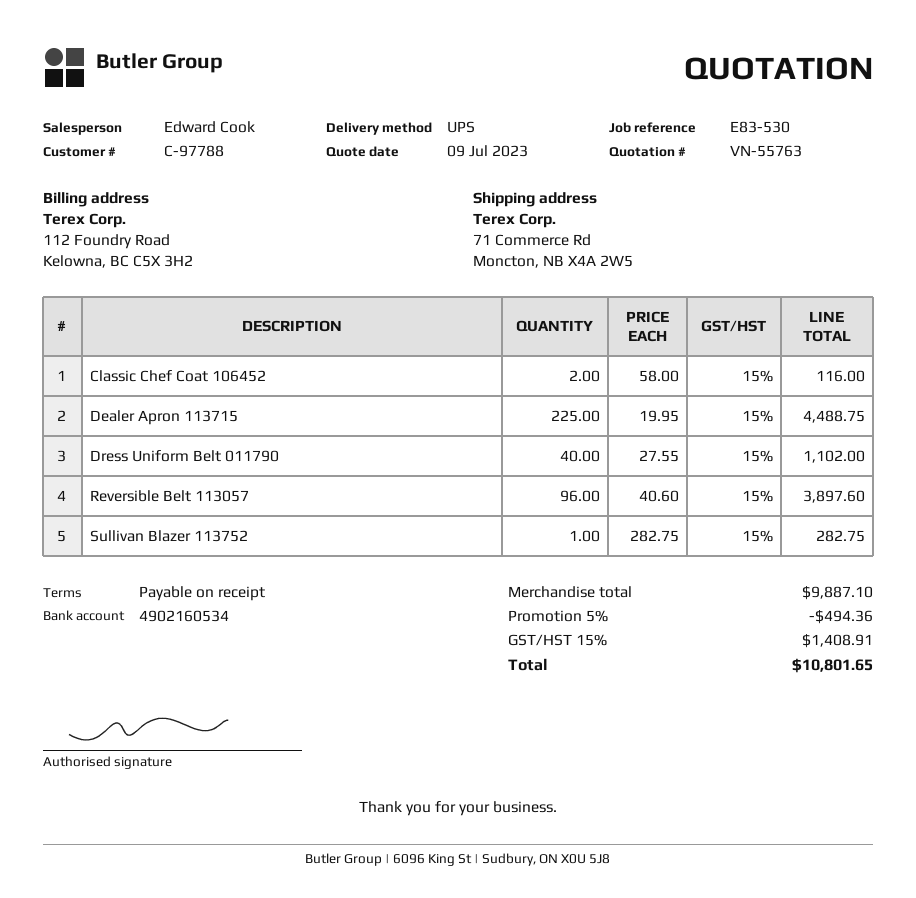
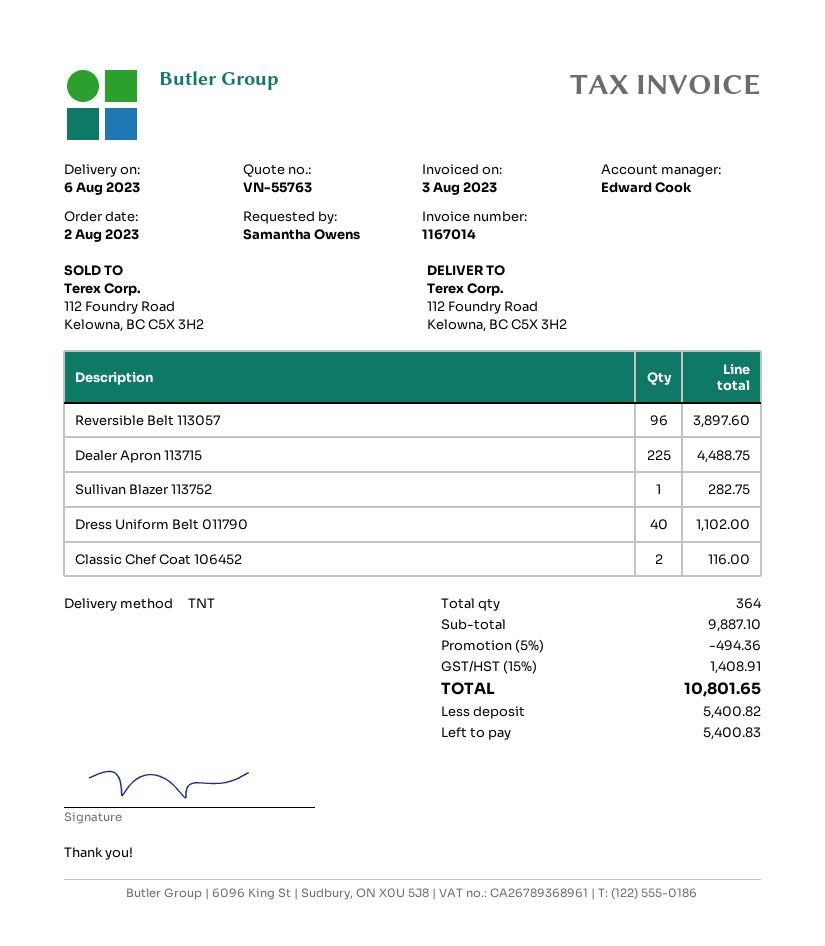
shipping method: UPS -> TNT
ship to: 71 Commerce Rd, Moncton, NB X4A 2W5 -> 112 Foundry Road, Kelowna, BC C5X 3H2

